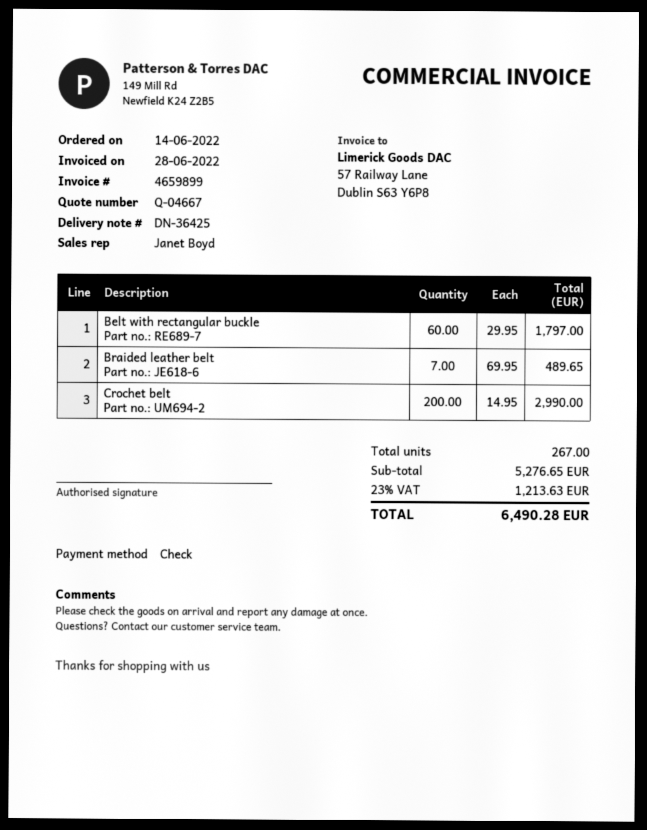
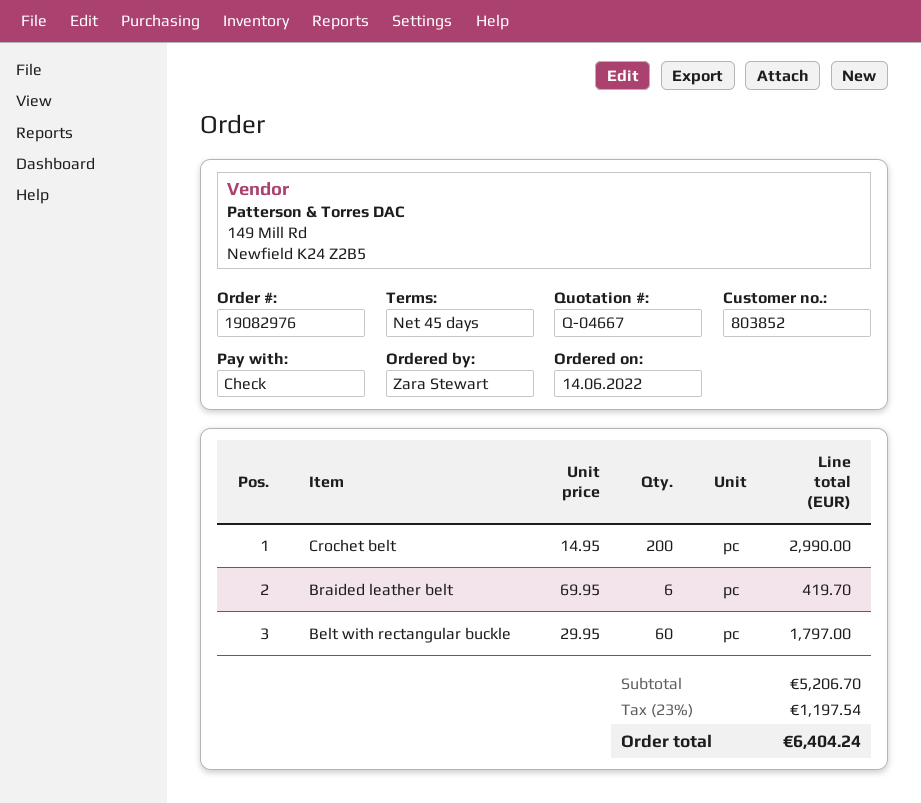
Braided leather belt: 7 x 69.95 = 489.65 -> 6 x 69.95 = 419.70
subtotal: 5276.65 -> 5206.70
tax: 23% = 1213.63 -> 23% = 1197.54
total: 6490.28 -> 6404.24

